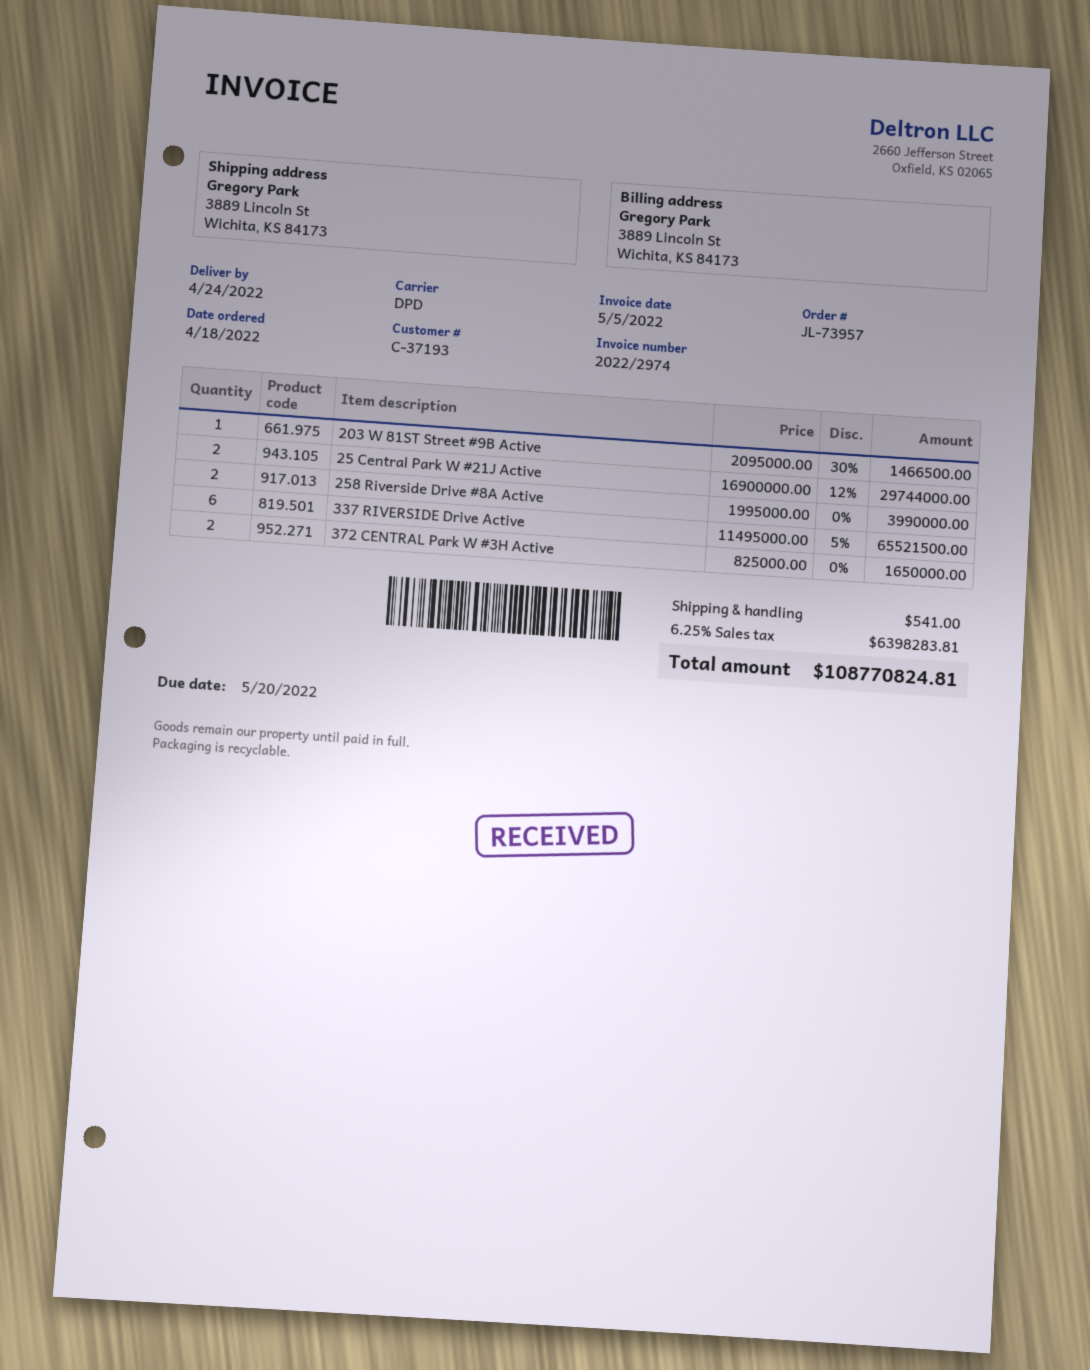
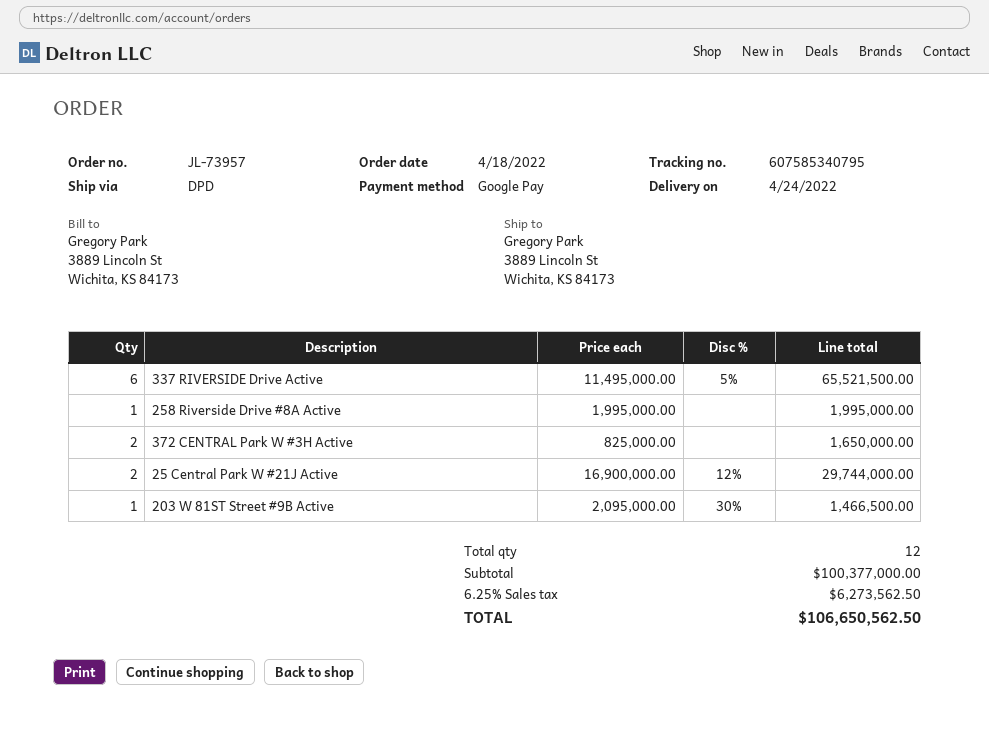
258 Riverside Drive #8A Active: 2 x 1995000.00 = 3990000.00 -> 1 x 1995000.00 = 1995000.00
shipping: 541.00 -> none
tax: 6.25% = 6398283.81 -> 6.25% = 6273562.50
total: 108770824.81 -> 106650562.50

